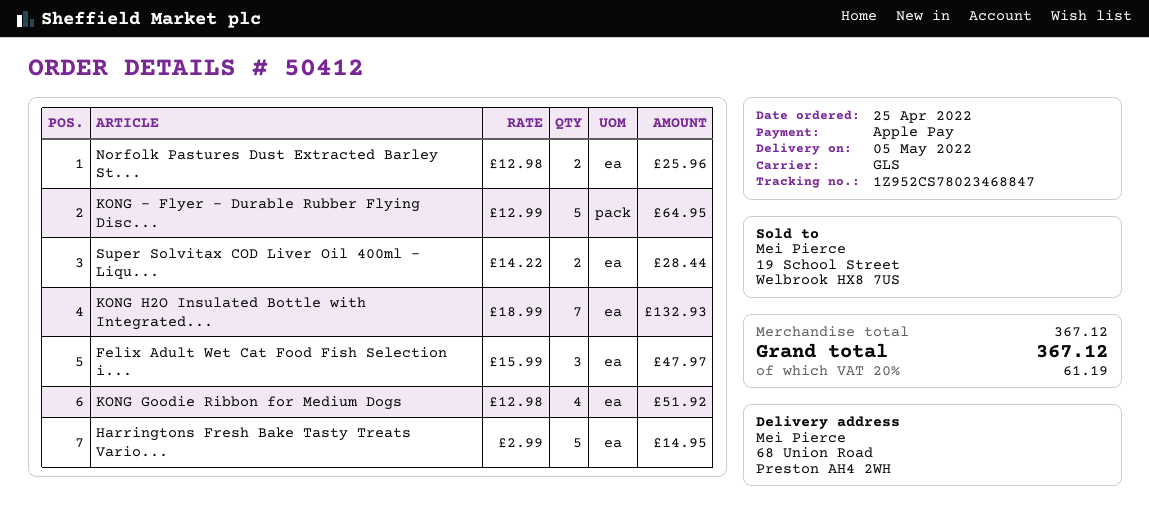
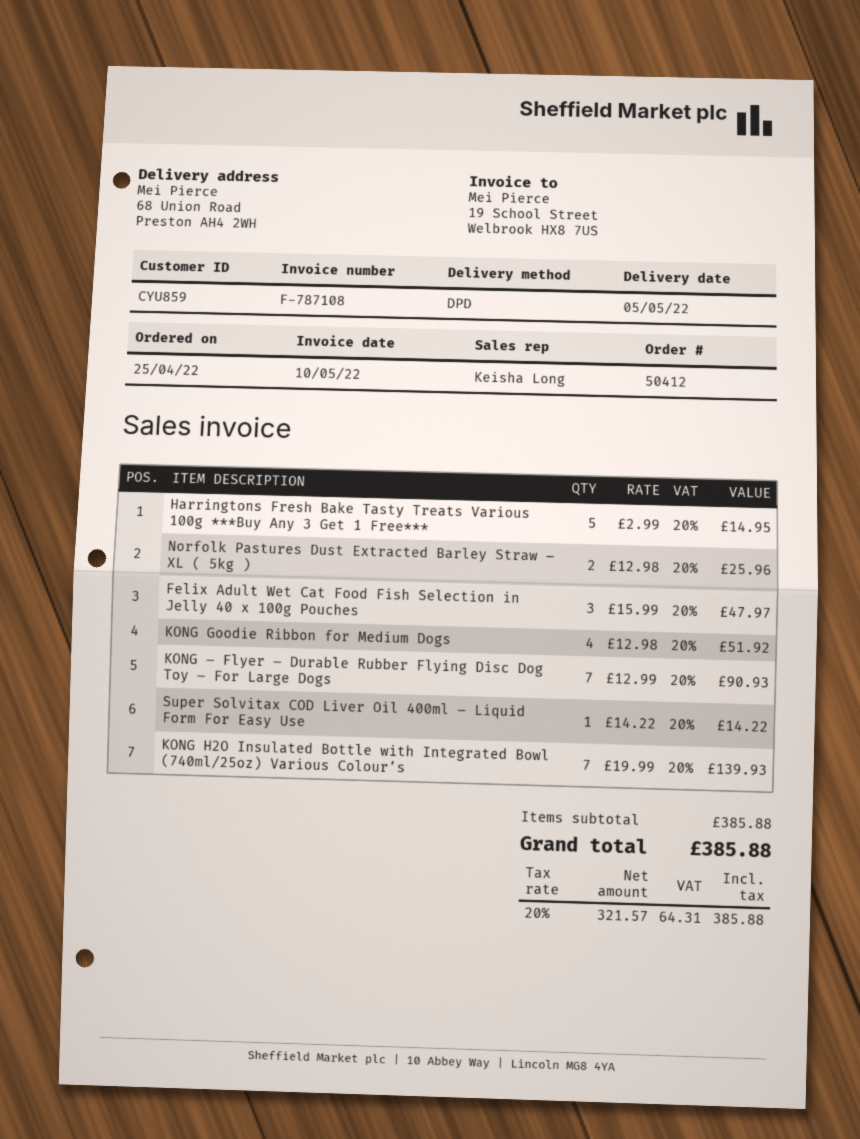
shipping method: GLS -> DPD
KONG – Flyer – Durable Rubber Flying Disc...: 5 x 12.99 = 64.95 -> 7 x 12.99 = 90.93
Super Solvitax COD Liver Oil 400ml – Liqu...: 2 x 14.22 = 28.44 -> 1 x 14.22 = 14.22
KONG H2O Insulated Bottle with Integrated...: 7 x 18.99 = 132.93 -> 7 x 19.99 = 139.93
subtotal: 367.12 -> 385.88
tax: 20% = 61.19 -> 20% = 64.31
total: 367.12 -> 385.88

